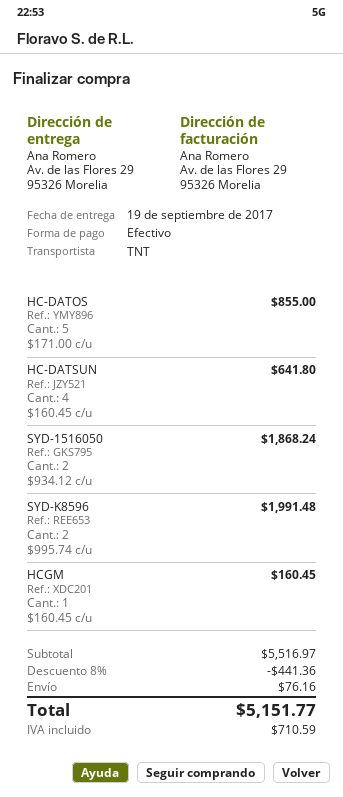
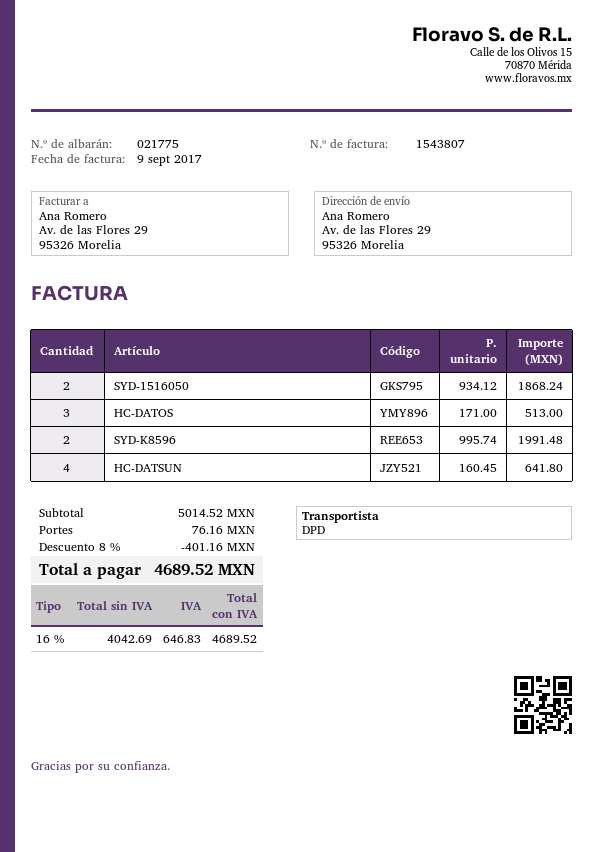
shipping method: TNT -> DPD
HC-DATOS: 5 x 171.00 = 855.00 -> 3 x 171.00 = 513.00
HCGM: 1 x 160.45 = 160.45 -> none
subtotal: 5516.97 -> 5014.52
discount: 8% = 441.36 -> 8% = 401.16
tax: 710.59 -> 646.83
total: 5151.77 -> 4689.52

